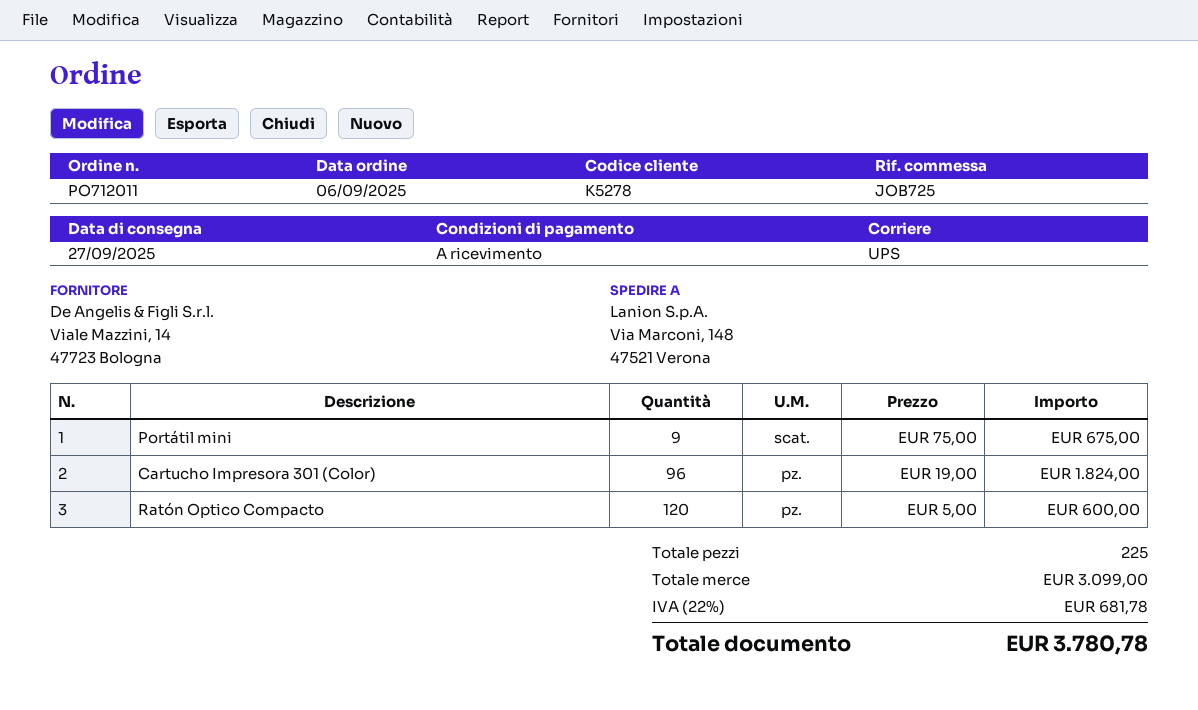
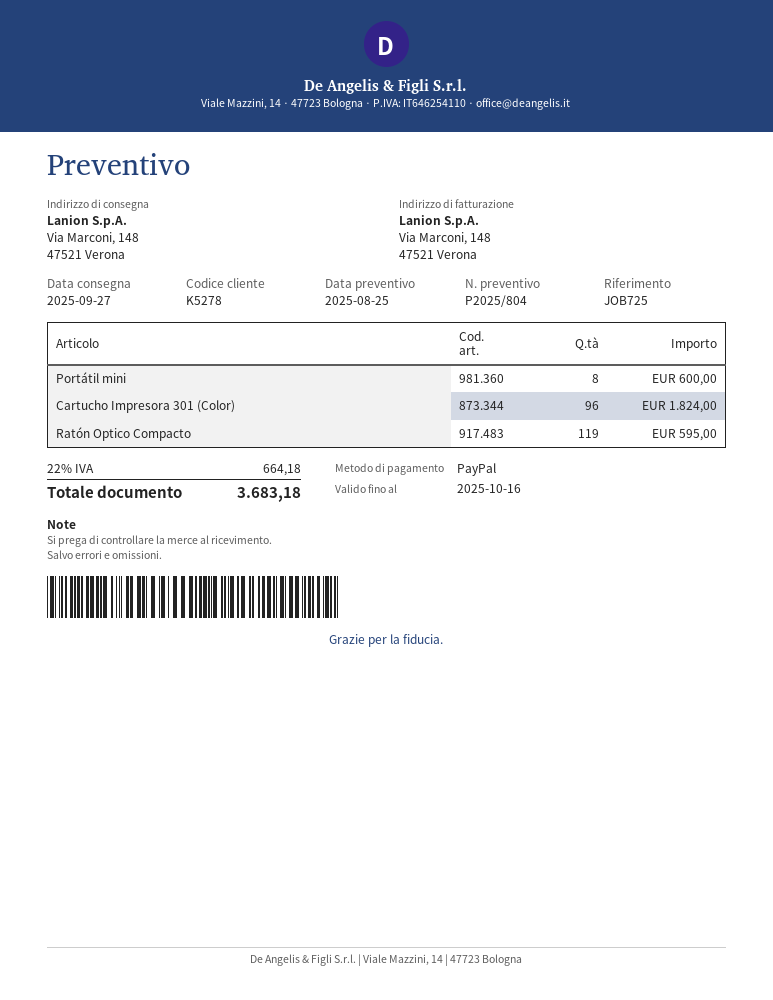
Portátil mini: 9 for 675.00 -> 8 for 600.00
Ratón Optico Compacto: 120 for 600.00 -> 119 for 595.00
tax: 22% = 681.78 -> 22% = 664.18
total: 3780.78 -> 3683.18

